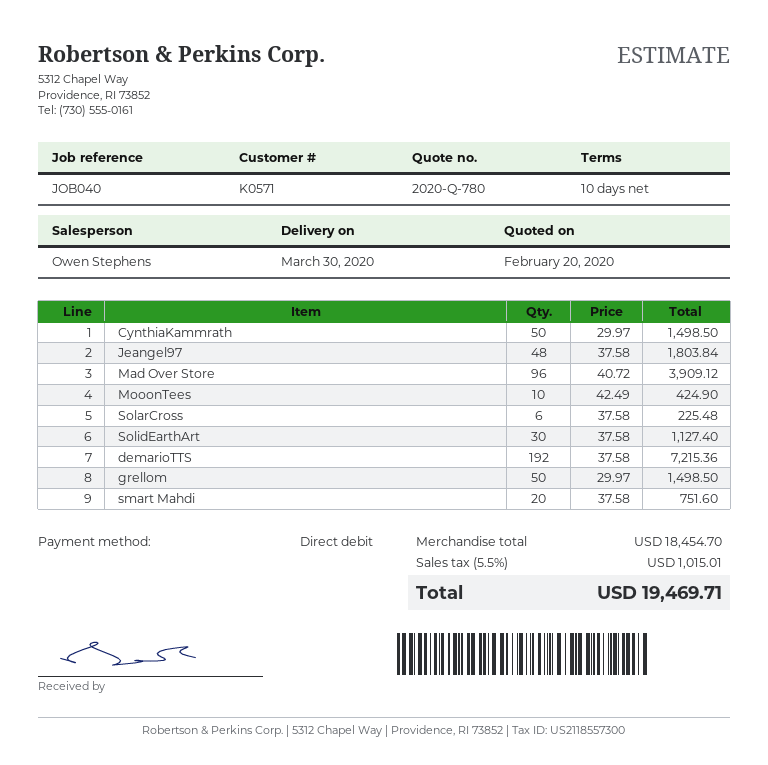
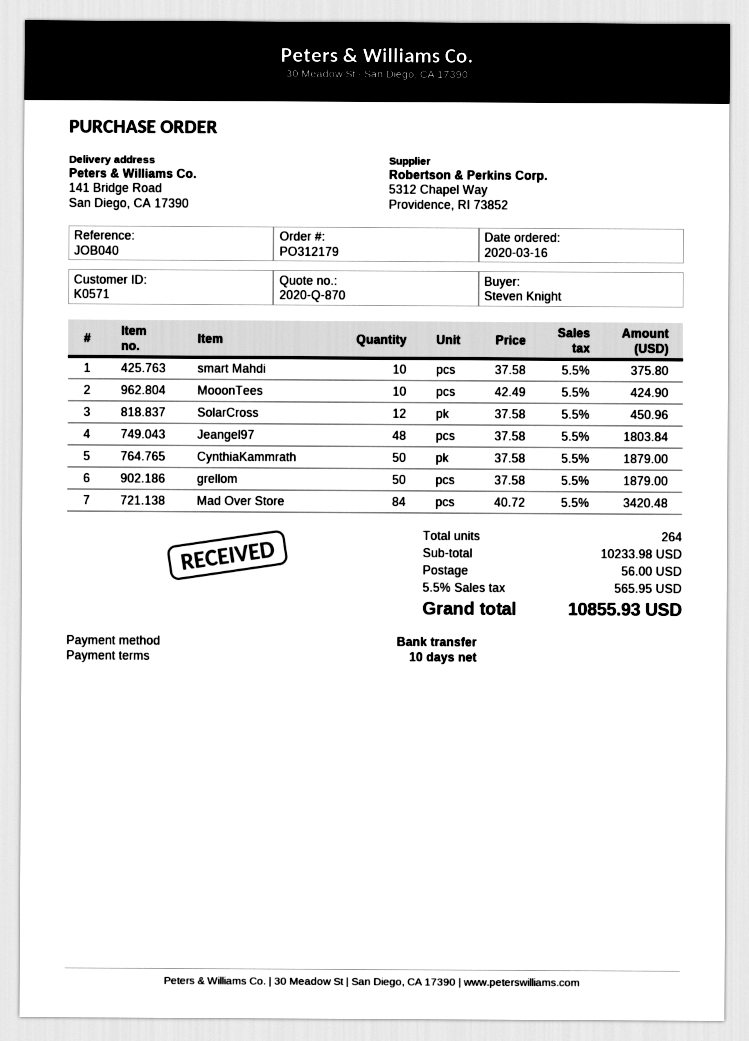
quote number: 2020-Q-780 -> 2020-Q-870
payment method: direct debit -> bank transfer
CynthiaKammrath: 50 x 29.97 = 1498.50 -> 50 x 37.58 = 1879.00
Mad Over Store: 96 x 40.72 = 3909.12 -> 84 x 40.72 = 3420.48
SolarCross: 6 x 37.58 = 225.48 -> 12 x 37.58 = 450.96
SolidEarthArt: 30 x 37.58 = 1127.40 -> none
demarioTTS: 192 x 37.58 = 7215.36 -> none
grellom: 50 x 29.97 = 1498.50 -> 50 x 37.58 = 1879.00
smart Mahdi: 20 x 37.58 = 751.60 -> 10 x 37.58 = 375.80
subtotal: 18454.70 -> 10233.98
shipping: none -> 56.00
tax: 5.5% = 1015.01 -> 5.5% = 565.95
total: 19469.71 -> 10855.93

